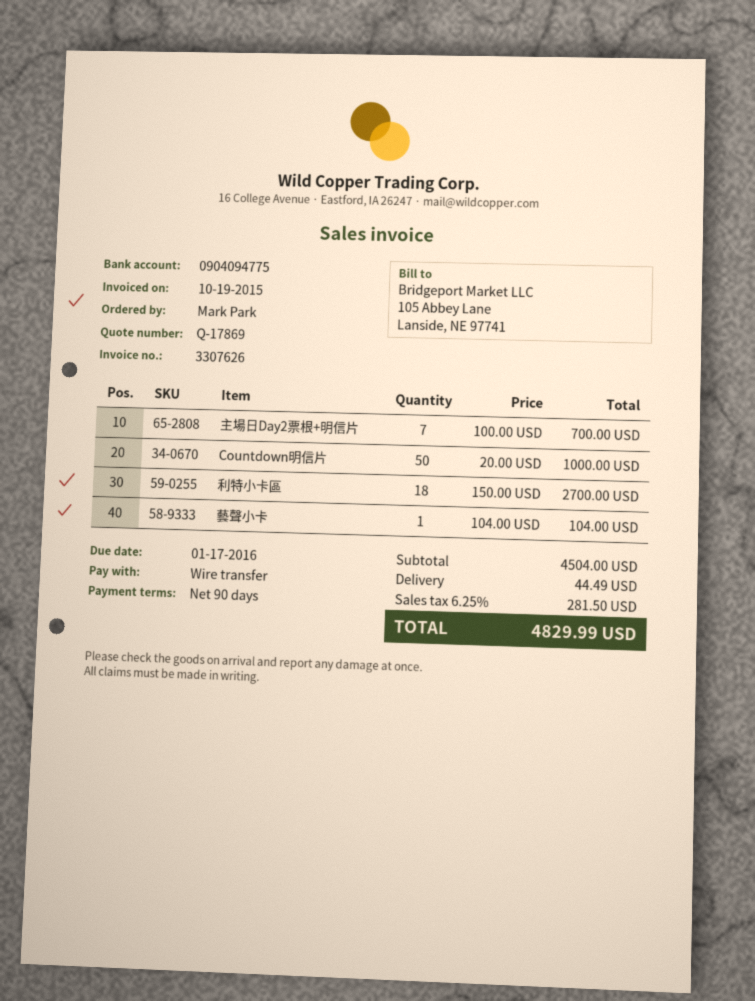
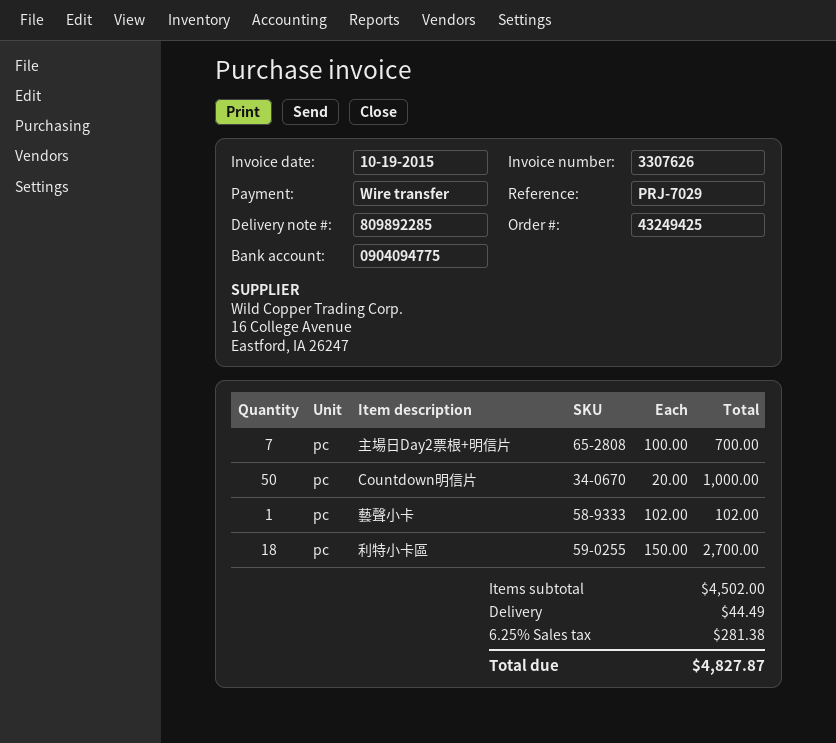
藝聲小卡: 1 x 104.00 = 104.00 -> 1 x 102.00 = 102.00
subtotal: 4504.00 -> 4502.00
tax: 6.25% = 281.50 -> 6.25% = 281.38
total: 4829.99 -> 4827.87

